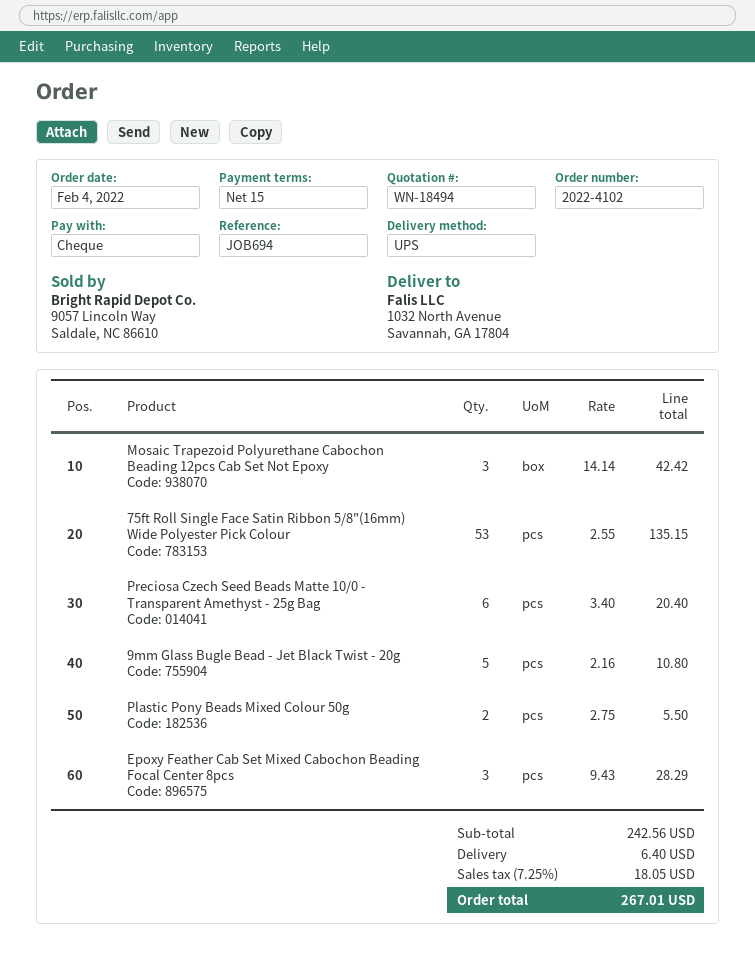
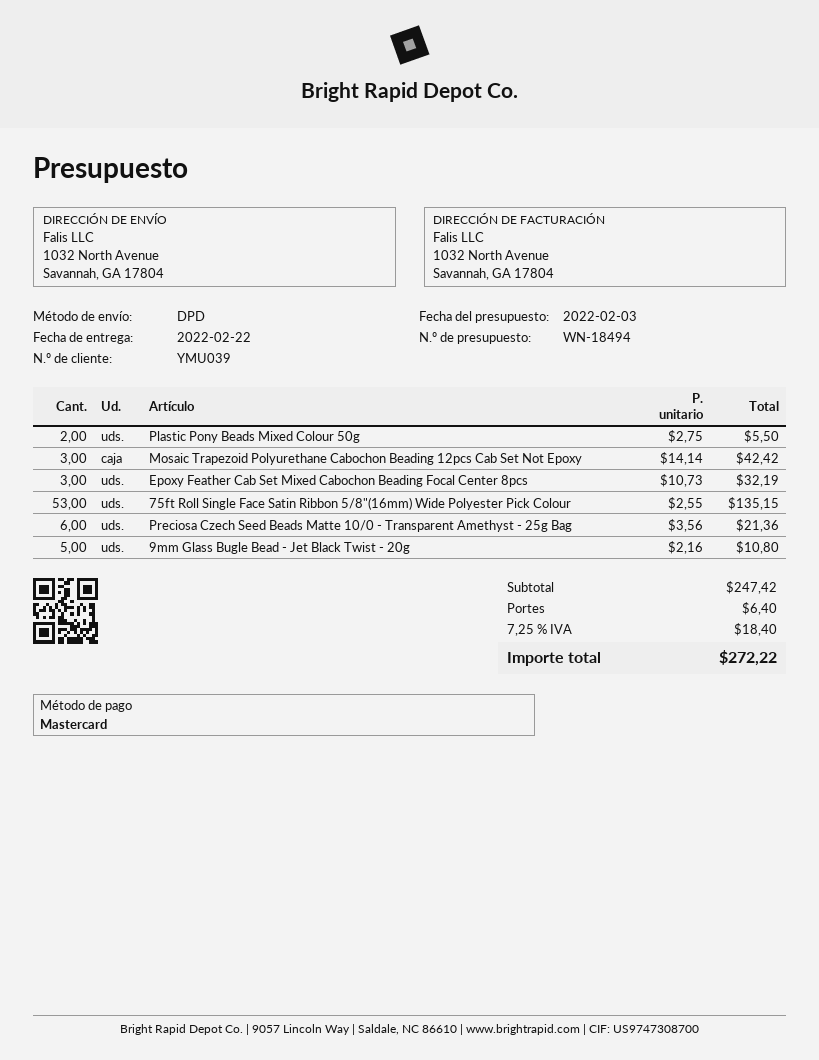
payment method: cheque -> Mastercard
shipping method: UPS -> DPD
Preciosa Czech Seed Beads Matte 10/0 - Transparent Amethyst - 25g Bag: 6 x 3.40 = 20.40 -> 6 x 3.56 = 21.36
Epoxy Feather Cab Set Mixed Cabochon Beading Focal Center 8pcs: 3 x 9.43 = 28.29 -> 3 x 10.73 = 32.19
subtotal: 242.56 -> 247.42
tax: 7.25% = 18.05 -> 7.25% = 18.40
total: 267.01 -> 272.22

